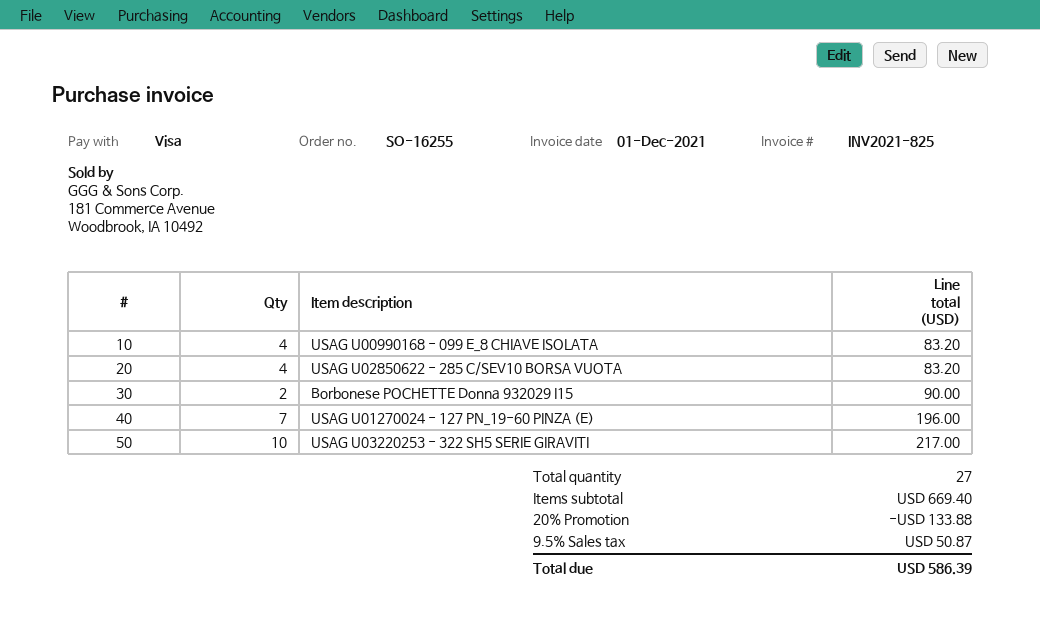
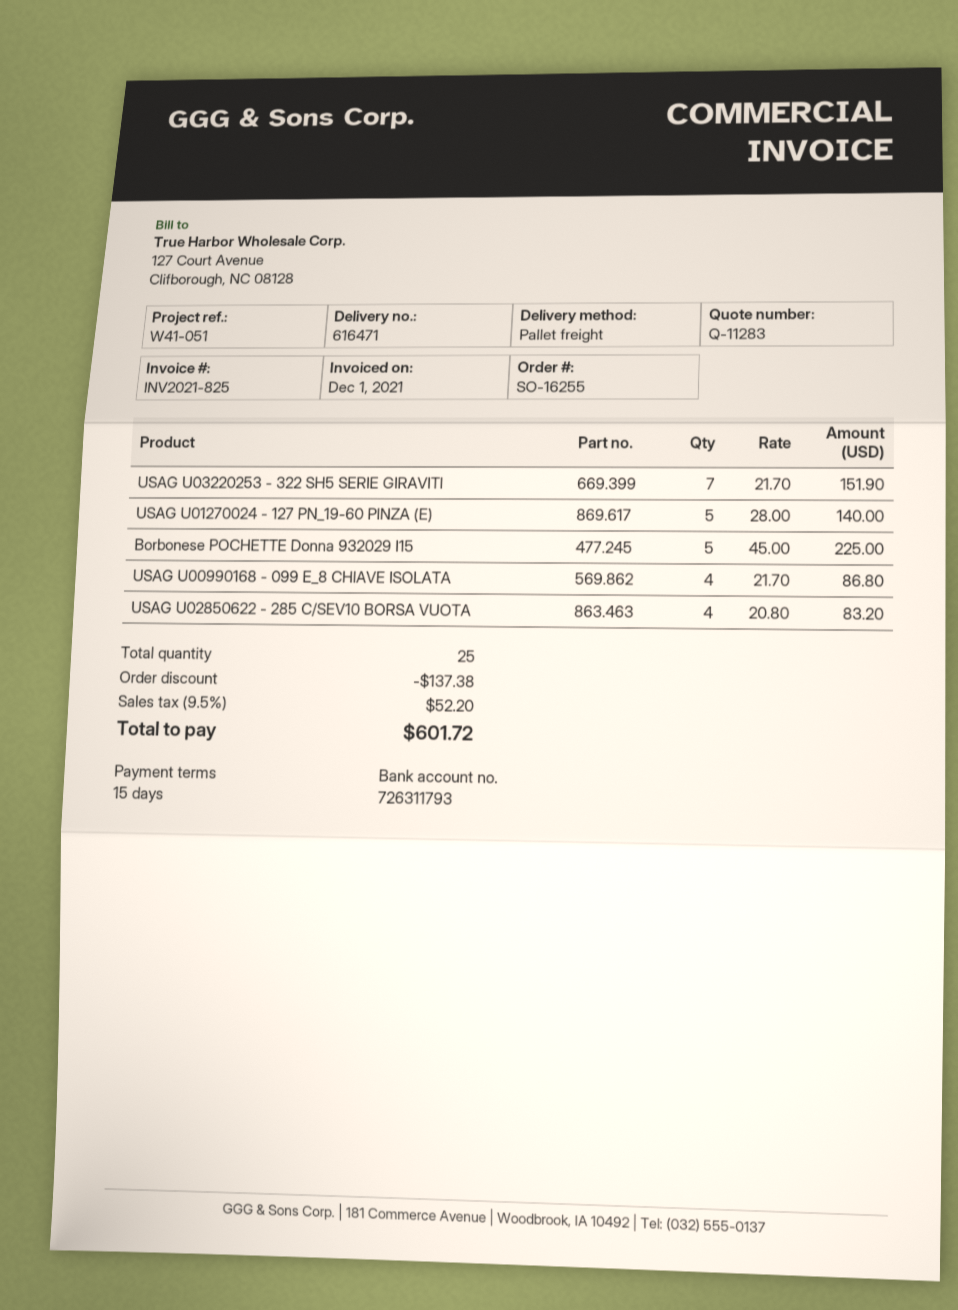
USAG U00990168 - 099 E_8 CHIAVE ISOLATA: 4 for 83.20 -> 4 for 86.80
Borbonese POCHETTE Donna 932029 I15: 2 for 90.00 -> 5 for 225.00
USAG U01270024 - 127 PN_19-60 PINZA (E): 7 for 196.00 -> 5 for 140.00
USAG U03220253 - 322 SH5 SERIE GIRAVITI: 10 for 217.00 -> 7 for 151.90
total quantity: 27 -> 25
discount: 133.88 -> 137.38
tax: 9.5% = 50.87 -> 9.5% = 52.20
total: 586.39 -> 601.72

